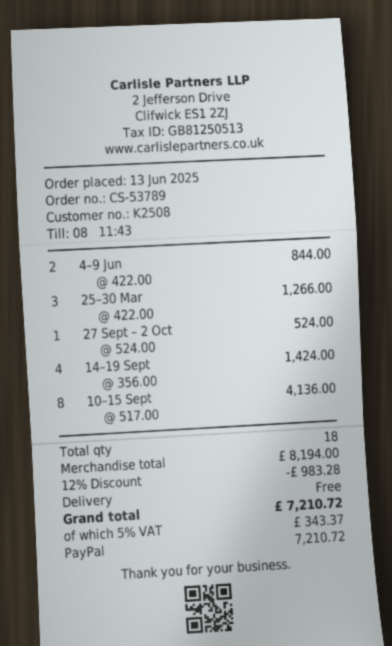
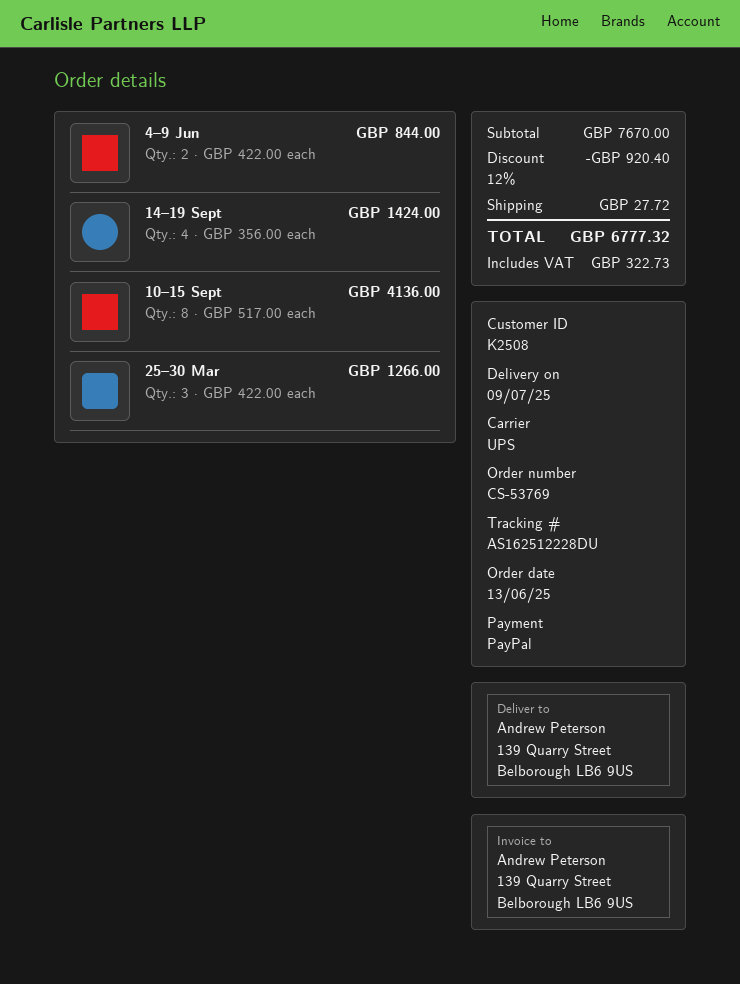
order number: CS-53789 -> CS-53769
27 Sept – 2 Oct: 1 x 524.00 = 524.00 -> none
subtotal: 8194.00 -> 7670.00
discount: 12% = 983.28 -> 12% = 920.40
shipping: 0.00 -> 27.72
tax: 343.37 -> 322.73
total: 7210.72 -> 6777.32

